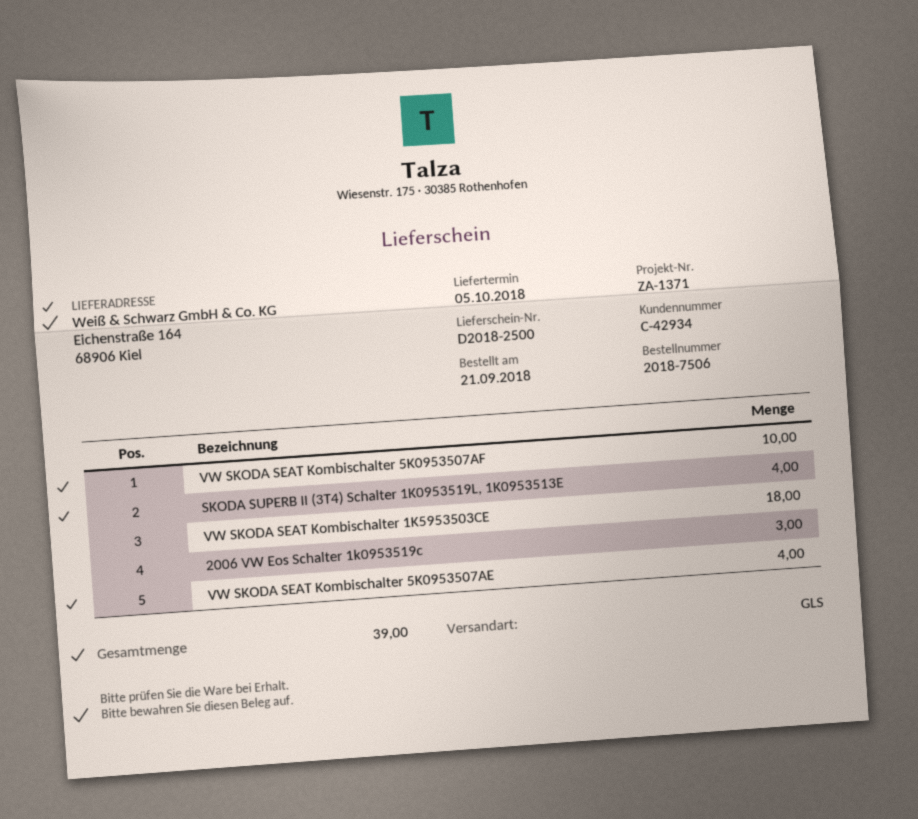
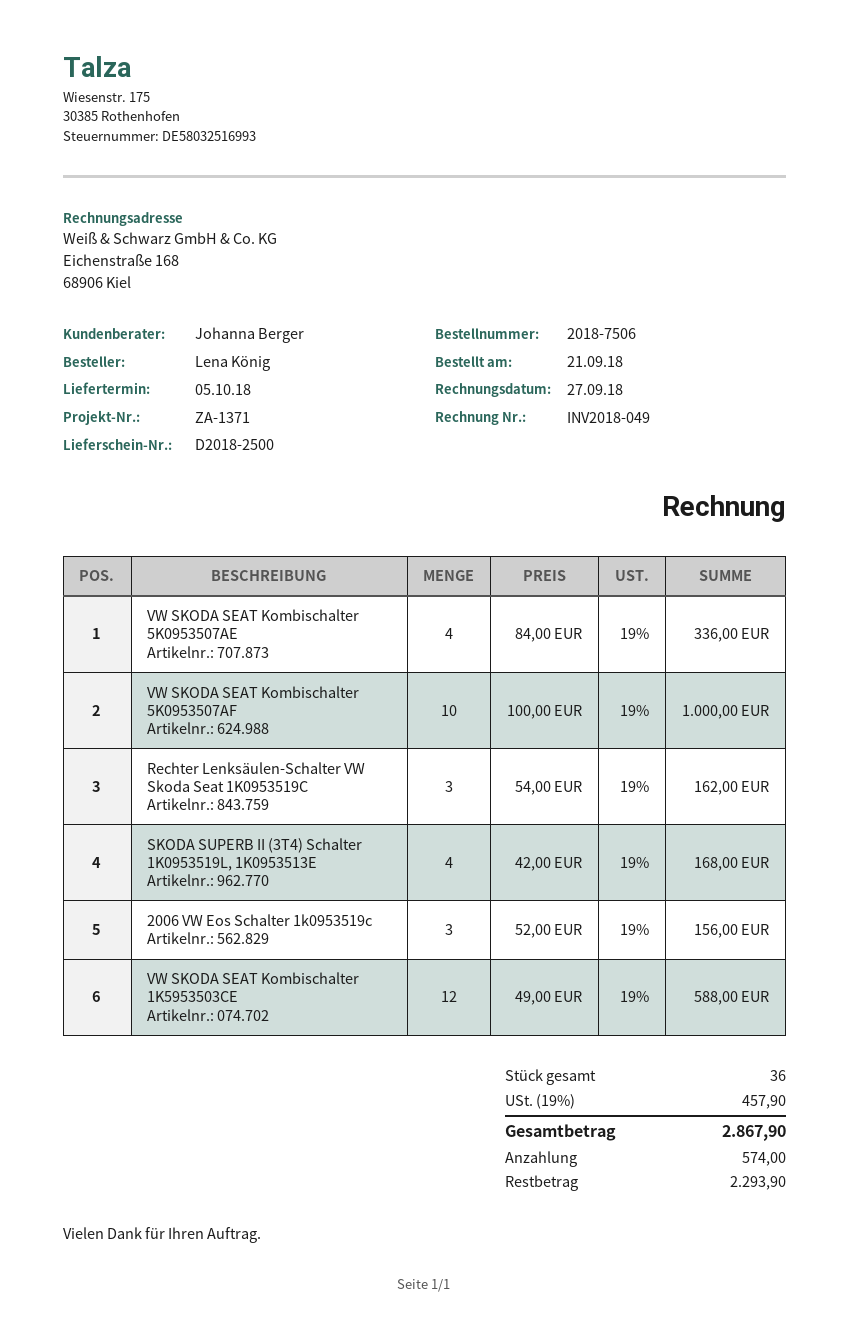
VW SKODA SEAT Kombischalter 1K5953503CE: 18 -> 12
Rechter Lenksäulen-Schalter VW Skoda Seat 1K0953519C: none -> 3
total quantity: 39 -> 36

